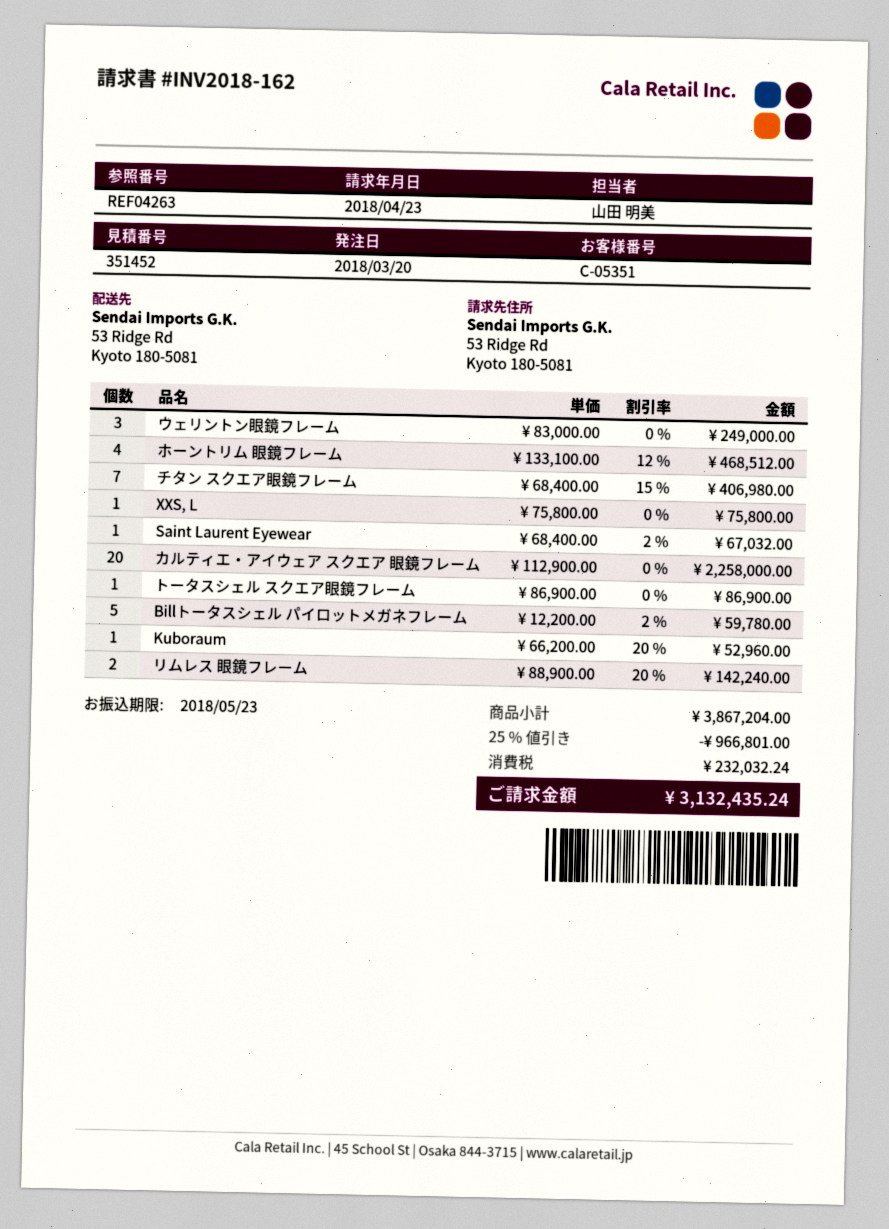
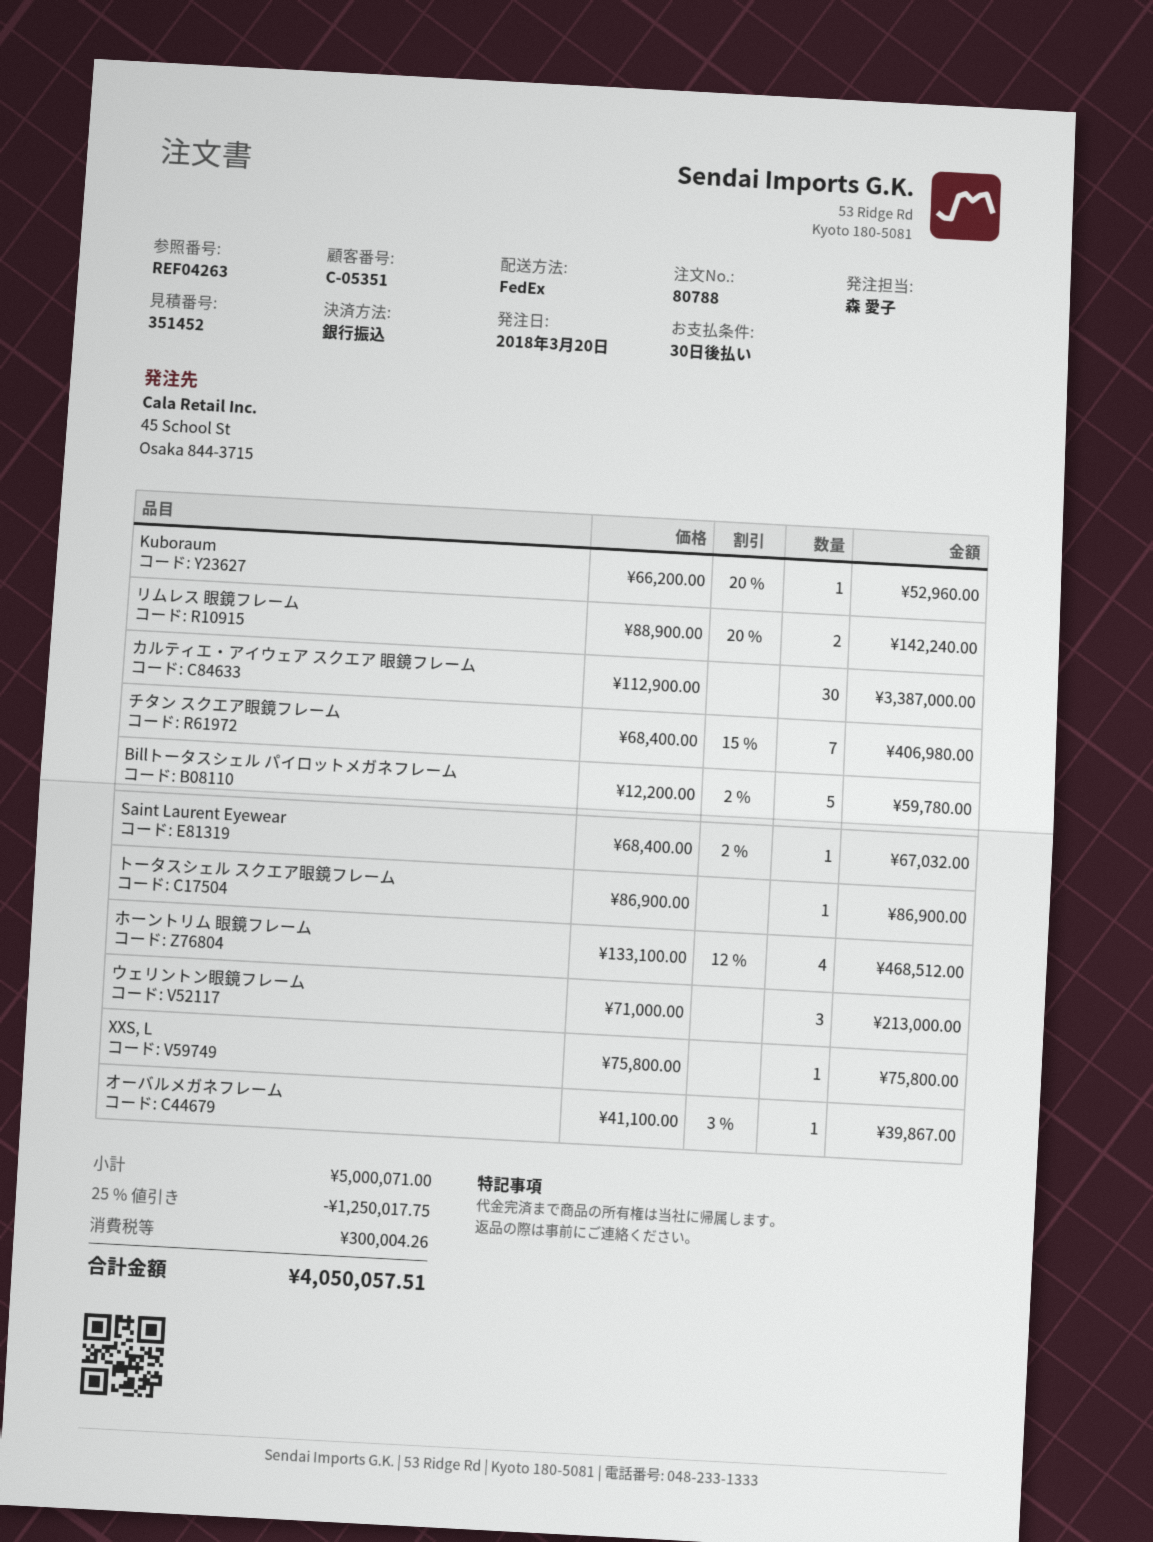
ウェリントン眼鏡フレーム: 3 x 83000.00 = 249000.00 -> 3 x 71000.00 = 213000.00
カルティエ・アイウェア スクエア 眼鏡フレーム: 20 x 112900.00 = 2258000.00 -> 30 x 112900.00 = 3387000.00
オーバルメガネフレーム: none -> 1 x 41100.00 - 3% = 39867.00
subtotal: 3867204.00 -> 5000071.00
discount: 25% = 966801.00 -> 25% = 1250017.75
tax: 232032.24 -> 300004.26
total: 3132435.24 -> 4050057.51

